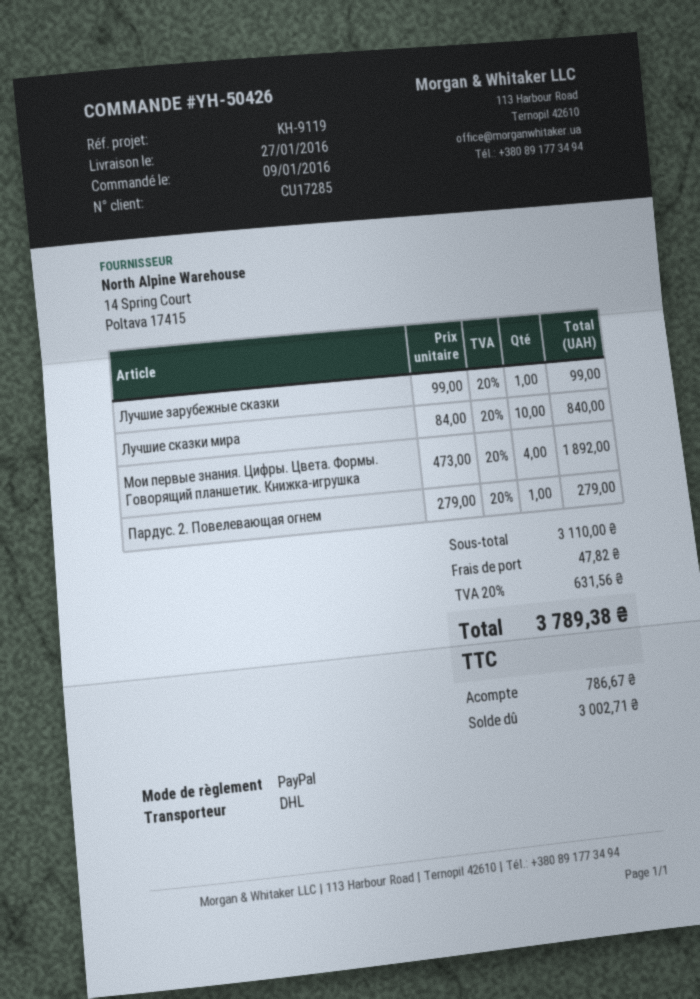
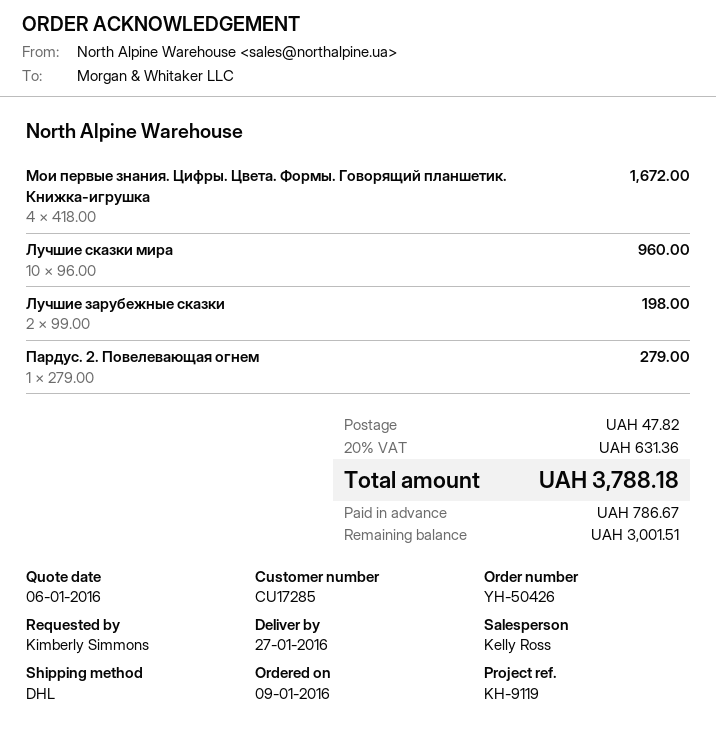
Лучшие зарубежные сказки: 1 x 99.00 = 99.00 -> 2 x 99.00 = 198.00
Лучшие сказки мира: 10 x 84.00 = 840.00 -> 10 x 96.00 = 960.00
Мои первые знания. Цифры. Цвета. Формы. Говорящий планшетик. Книжка-игрушка: 4 x 473.00 = 1892.00 -> 4 x 418.00 = 1672.00
tax: 20% = 631.56 -> 20% = 631.36
total: 3789.38 -> 3788.18
balance: 3002.71 -> 3001.51

